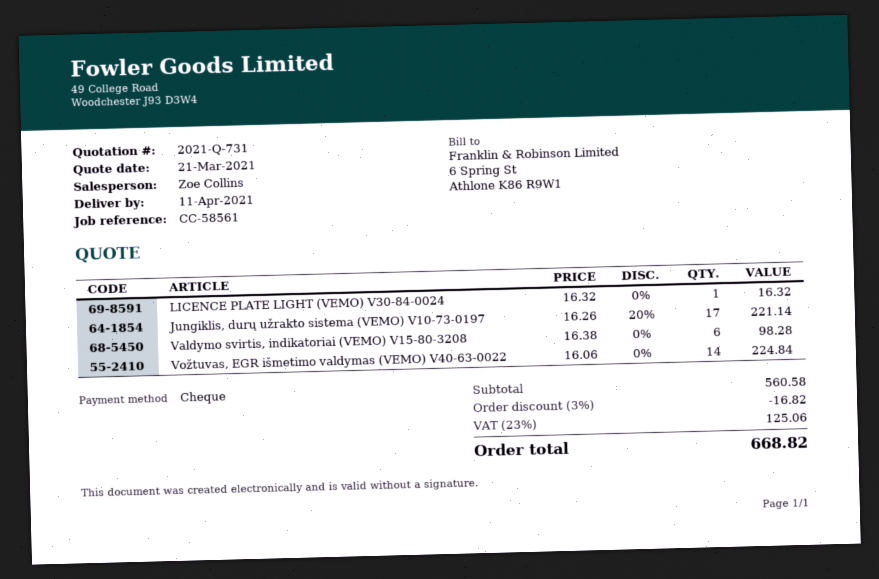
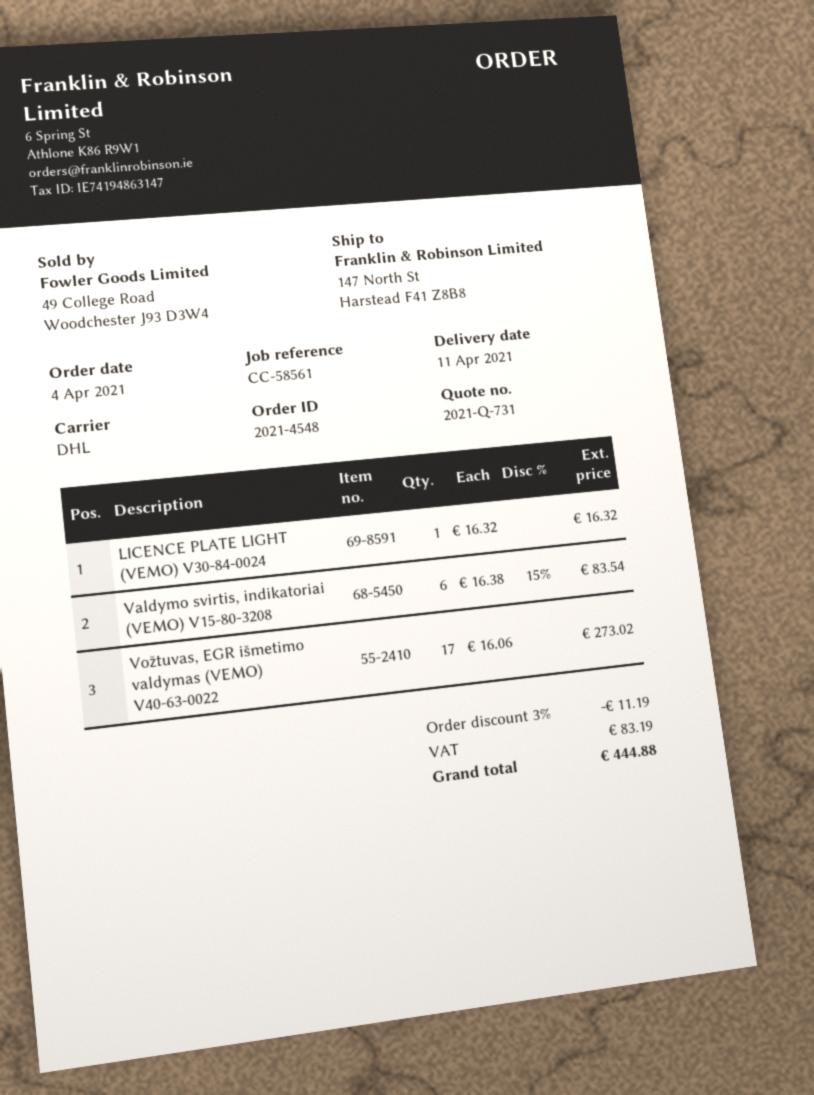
Jungiklis, durų užrakto sistema (VEMO) V10-73-0197: 17 x 16.26 - 20% = 221.14 -> none
Valdymo svirtis, indikatoriai (VEMO) V15-80-3208: 6 x 16.38 = 98.28 -> 6 x 16.38 - 15% = 83.54
Vožtuvas, EGR išmetimo valdymas (VEMO) V40-63-0022: 14 x 16.06 = 224.84 -> 17 x 16.06 = 273.02
discount: 3% = 16.82 -> 3% = 11.19
tax: 125.06 -> 83.19
total: 668.82 -> 444.88

